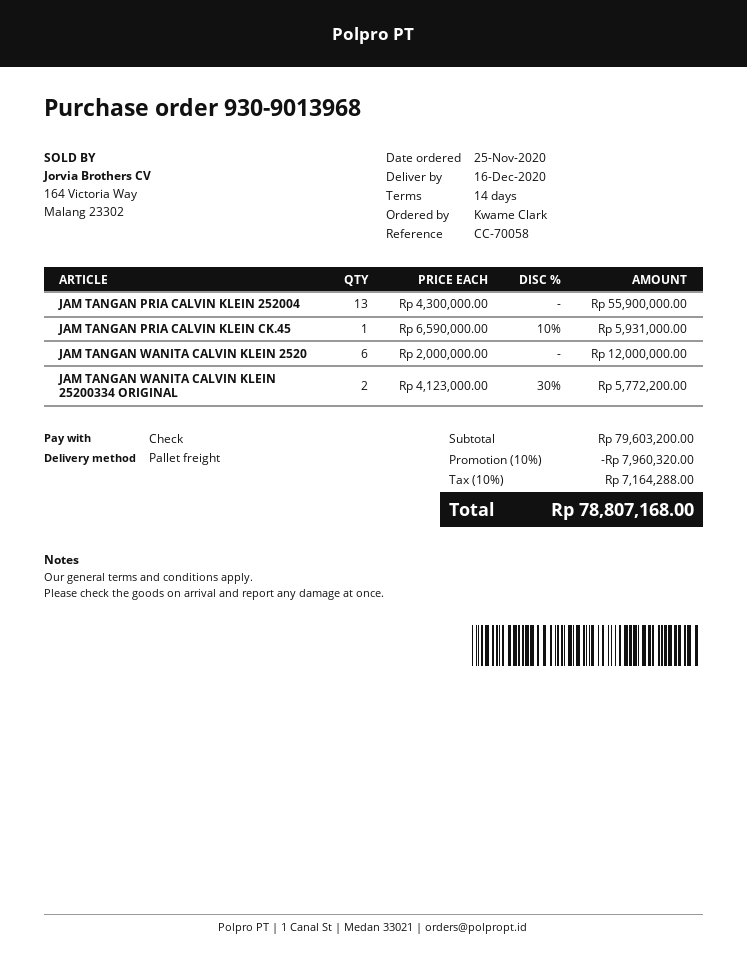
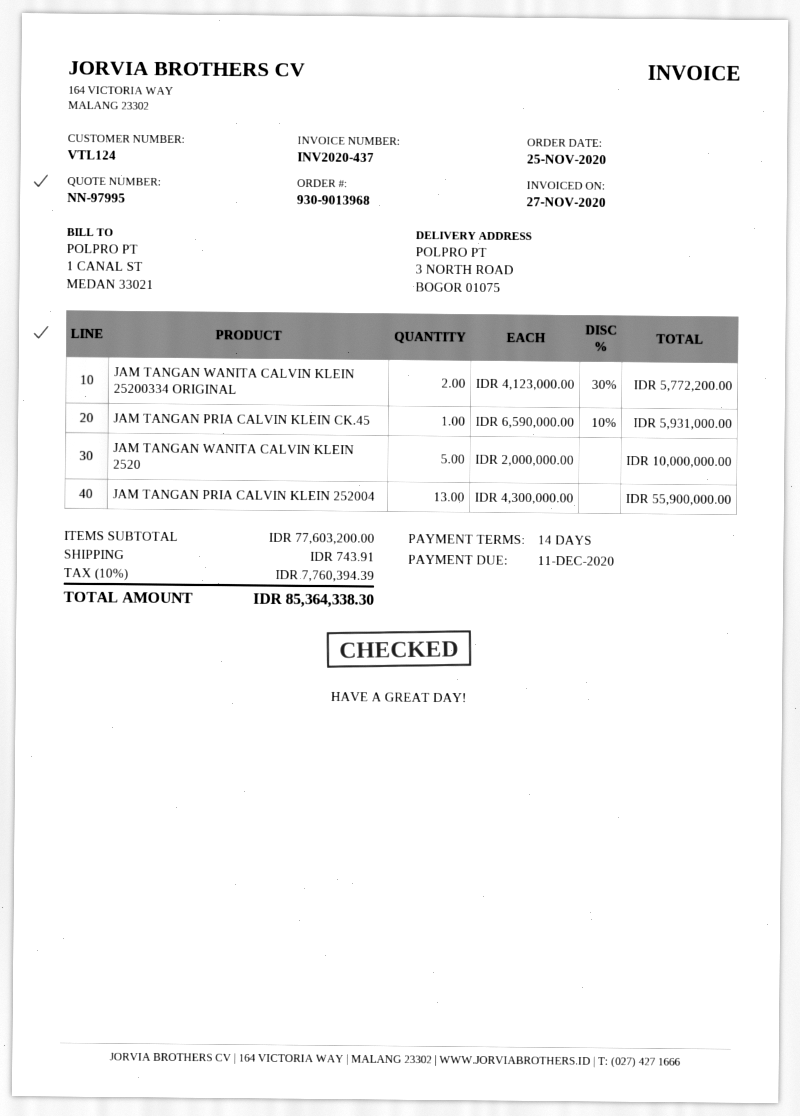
JAM TANGAN WANITA CALVIN KLEIN 2520: 6 x 2000000.00 = 12000000.00 -> 5 x 2000000.00 = 10000000.00
subtotal: 79603200.00 -> 77603200.00
discount: 10% = 7960320.00 -> none
shipping: none -> 743.91
tax: 10% = 7164288.00 -> 10% = 7760394.39
total: 78807168.00 -> 85364338.30

